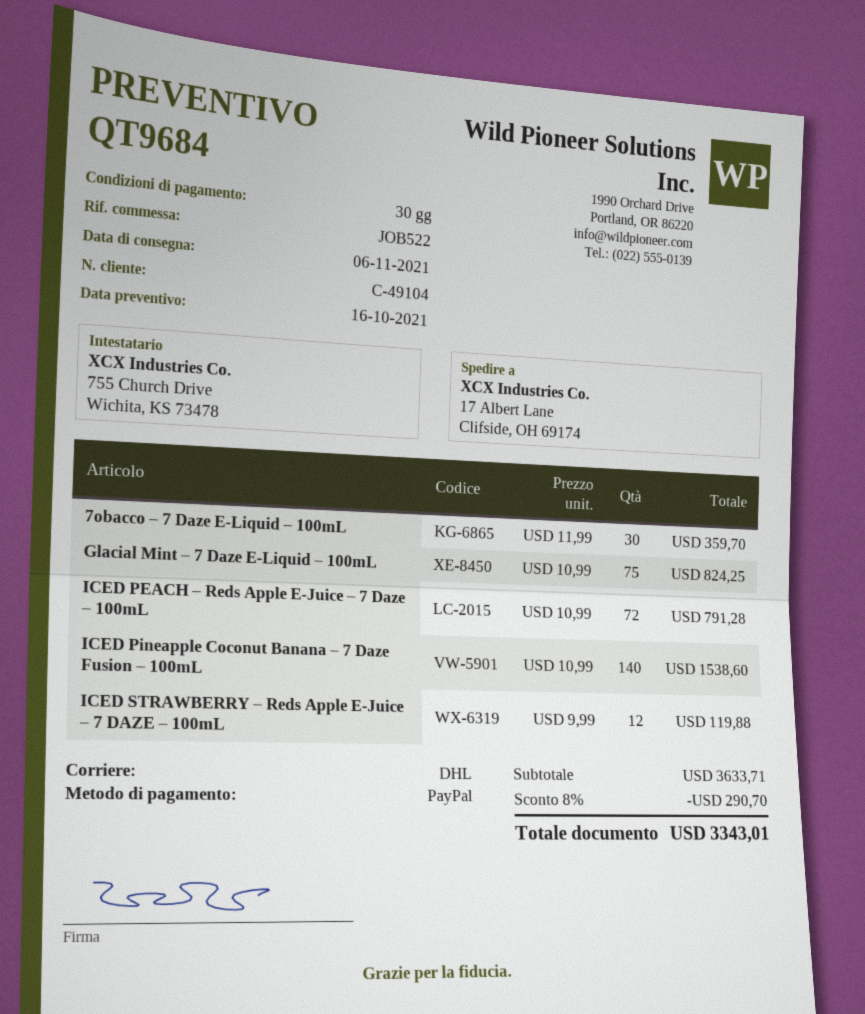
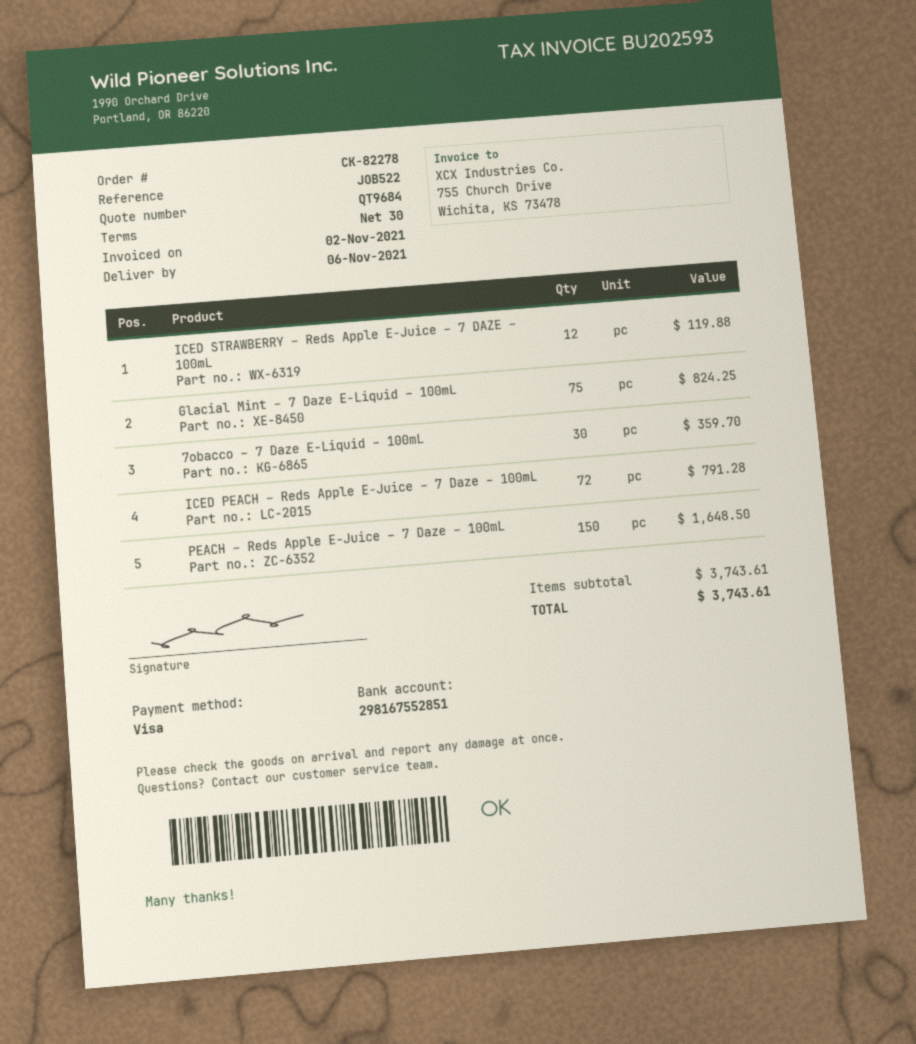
payment method: PayPal -> Visa
ICED Pineapple Coconut Banana – 7 Daze Fusion – 100mL: 140 for 1538.60 -> none
PEACH – Reds Apple E-Juice – 7 Daze – 100mL: none -> 150 for 1648.50
subtotal: 3633.71 -> 3743.61
discount: 8% = 290.70 -> none
total: 3343.01 -> 3743.61

